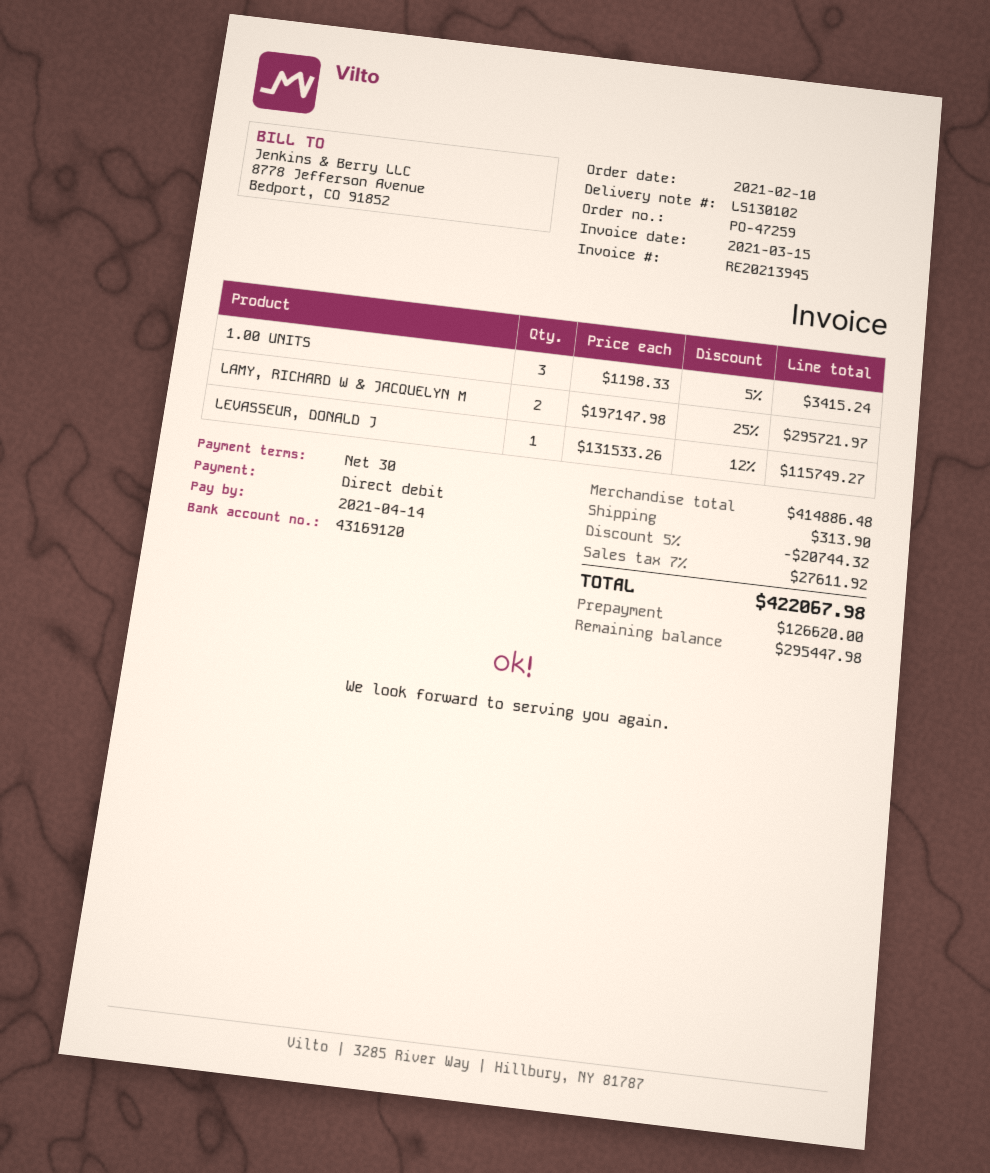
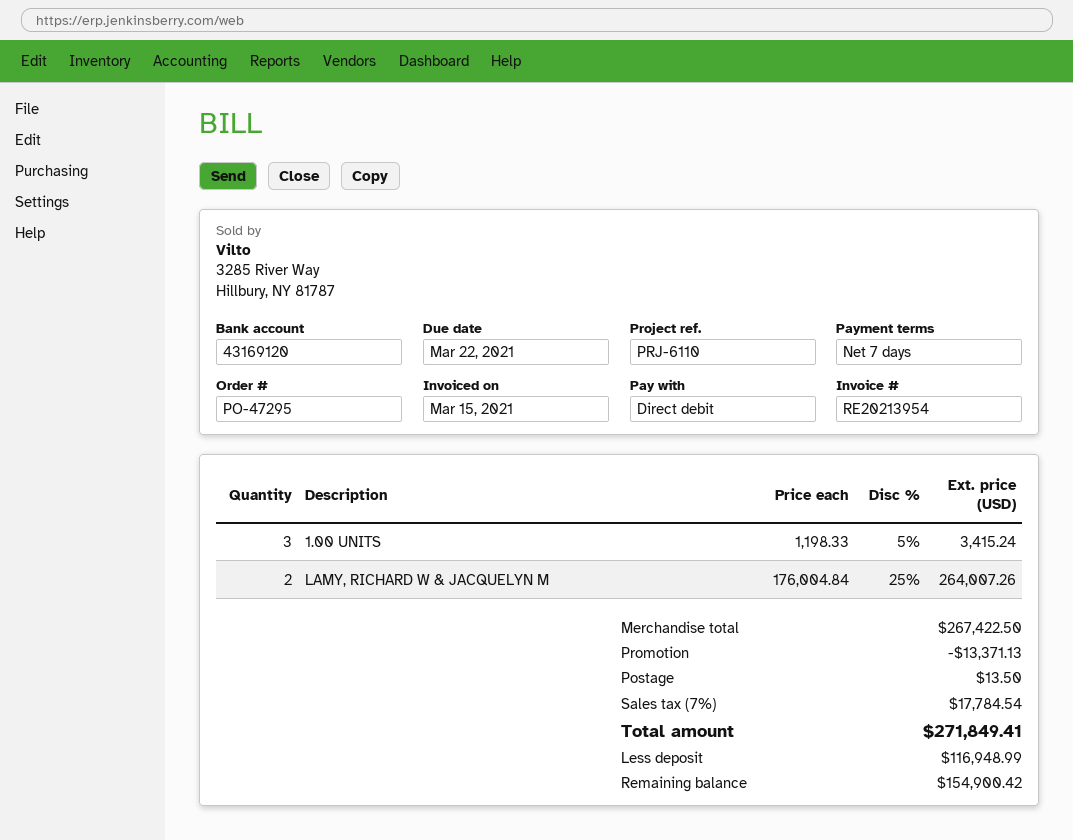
order number: PO-47259 -> PO-47295
invoice number: RE20213945 -> RE20213954
payment terms: 30 days -> 7 days
due date: 2021-04-14 -> 2021-03-22
LAMY, RICHARD W & JACQUELYN M: 2 x 197147.98 - 25% = 295721.97 -> 2 x 176004.84 - 25% = 264007.26
LEVASSEUR, DONALD J: 1 x 131533.26 - 12% = 115749.27 -> none
subtotal: 414886.48 -> 267422.50
discount: 20744.32 -> 13371.13
shipping: 313.90 -> 13.50
tax: 7% = 27611.92 -> 7% = 17784.54
total: 422067.98 -> 271849.41
deposit: 126620.00 -> 116948.99
balance: 295447.98 -> 154900.42

